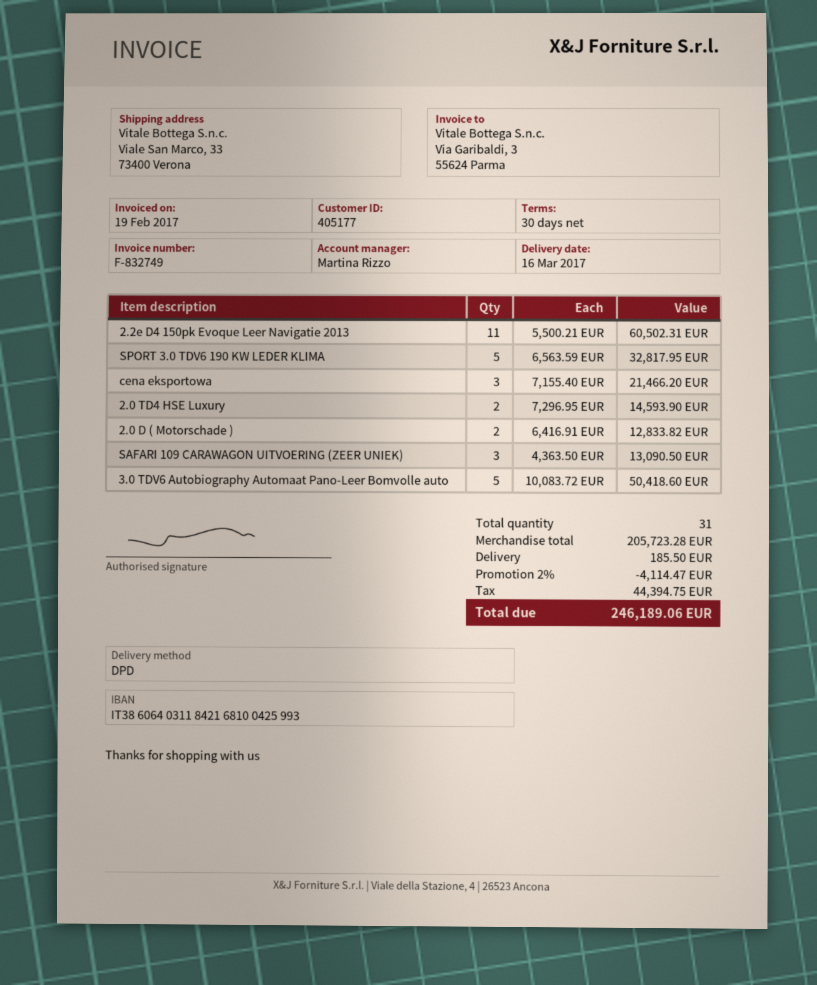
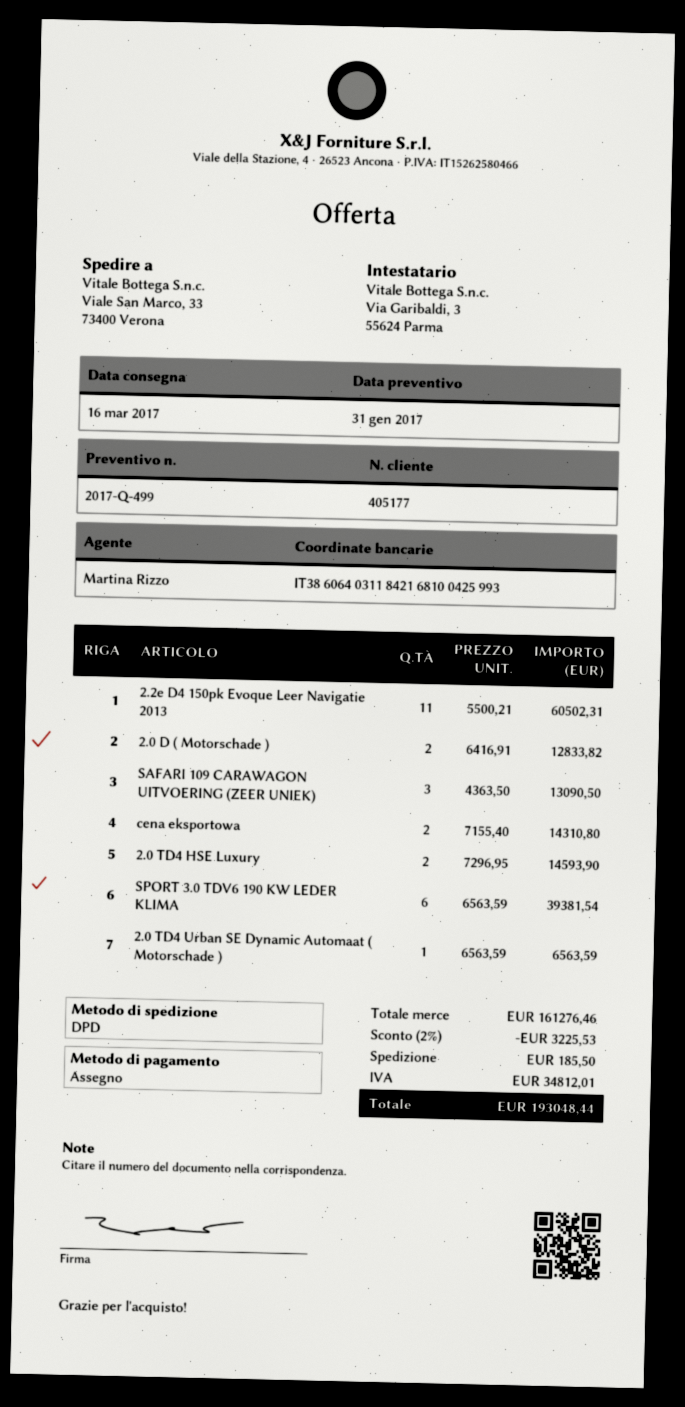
SPORT 3.0 TDV6 190 KW LEDER KLIMA: 5 x 6563.59 = 32817.95 -> 6 x 6563.59 = 39381.54
cena eksportowa: 3 x 7155.40 = 21466.20 -> 2 x 7155.40 = 14310.80
3.0 TDV6 Autobiography Automaat Pano-Leer Bomvolle auto: 5 x 10083.72 = 50418.60 -> none
2.0 TD4 Urban SE Dynamic Automaat ( Motorschade ): none -> 1 x 6563.59 = 6563.59
subtotal: 205723.28 -> 161276.46
discount: 2% = 4114.47 -> 2% = 3225.53
tax: 44394.75 -> 34812.01
total: 246189.06 -> 193048.44

